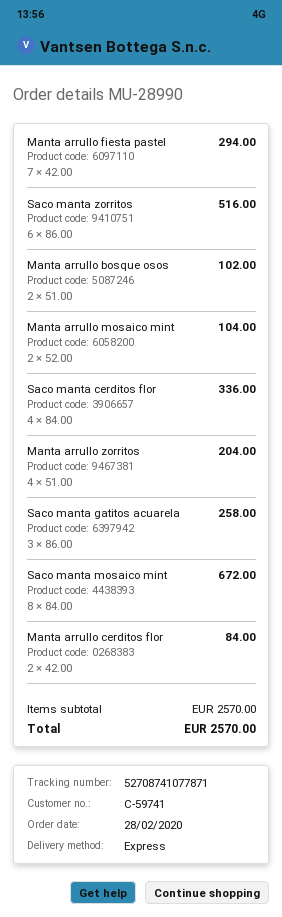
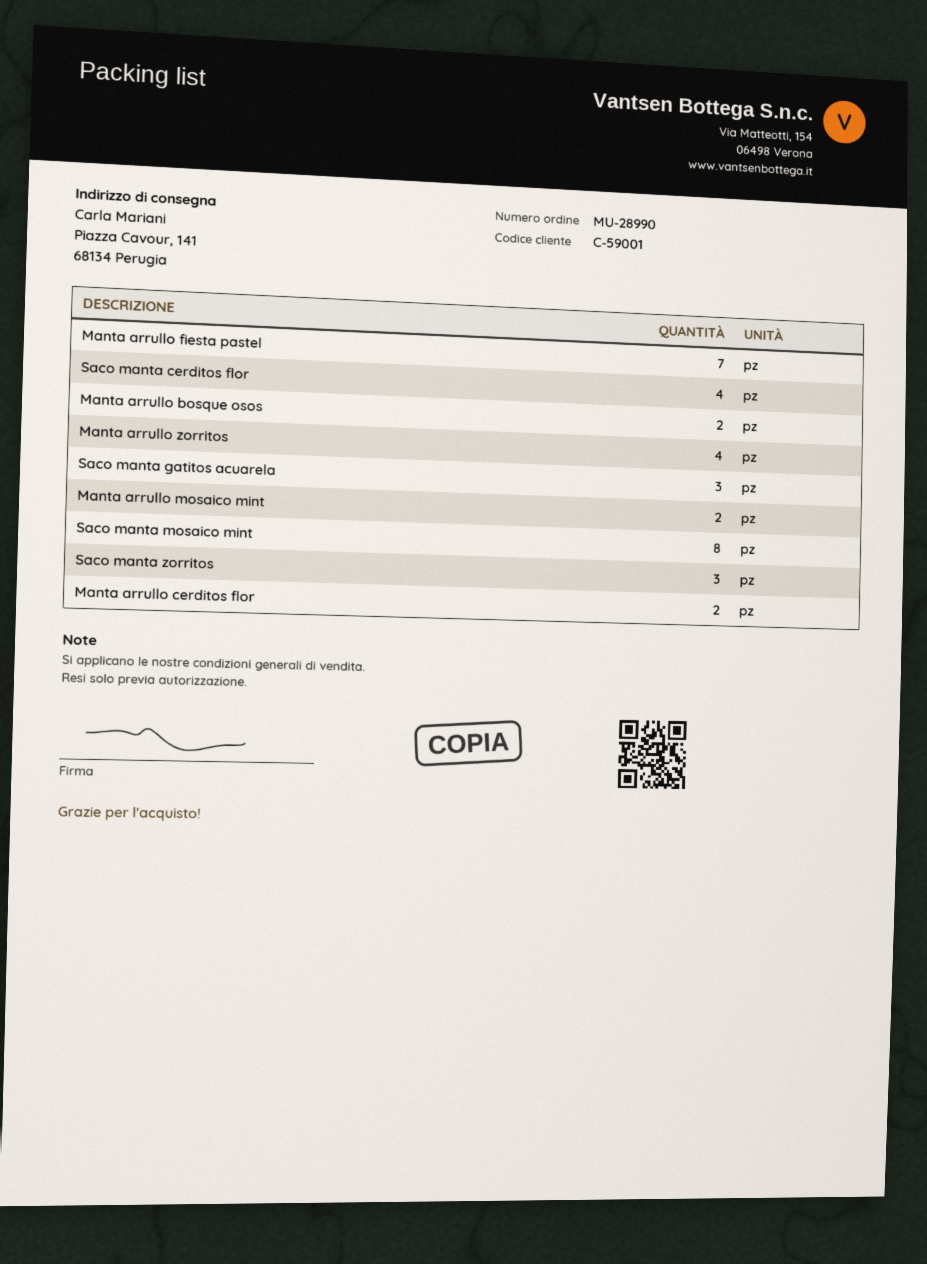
customer number: C-59741 -> C-59001
Saco manta zorritos: 6 -> 3

